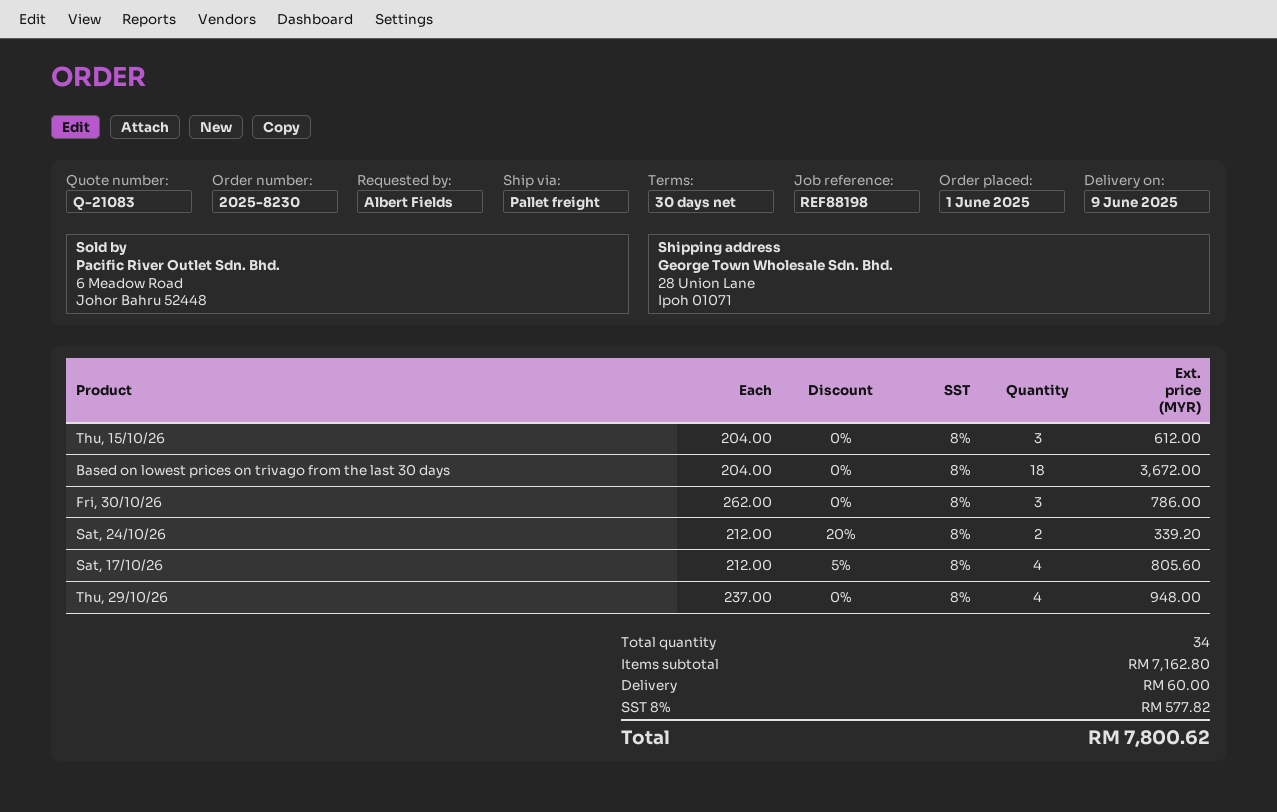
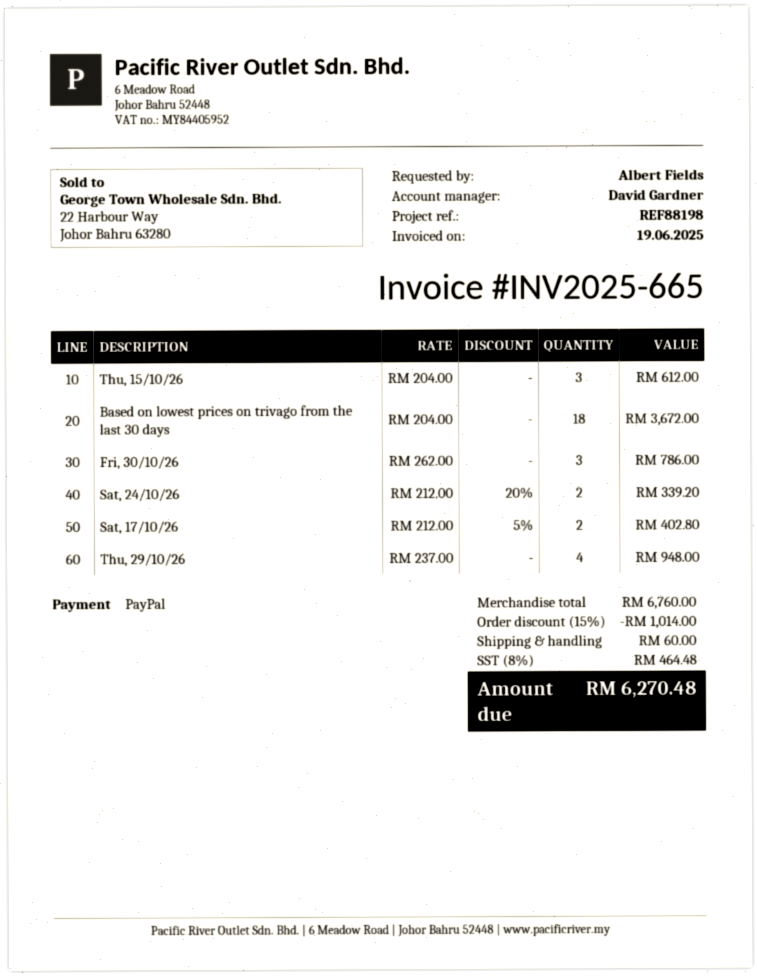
Sat, 17/10/26: 4 x 212.00 - 5% = 805.60 -> 2 x 212.00 - 5% = 402.80
subtotal: 7162.80 -> 6760.00
discount: none -> 15% = 1014.00
tax: 8% = 577.82 -> 8% = 464.48
total: 7800.62 -> 6270.48

